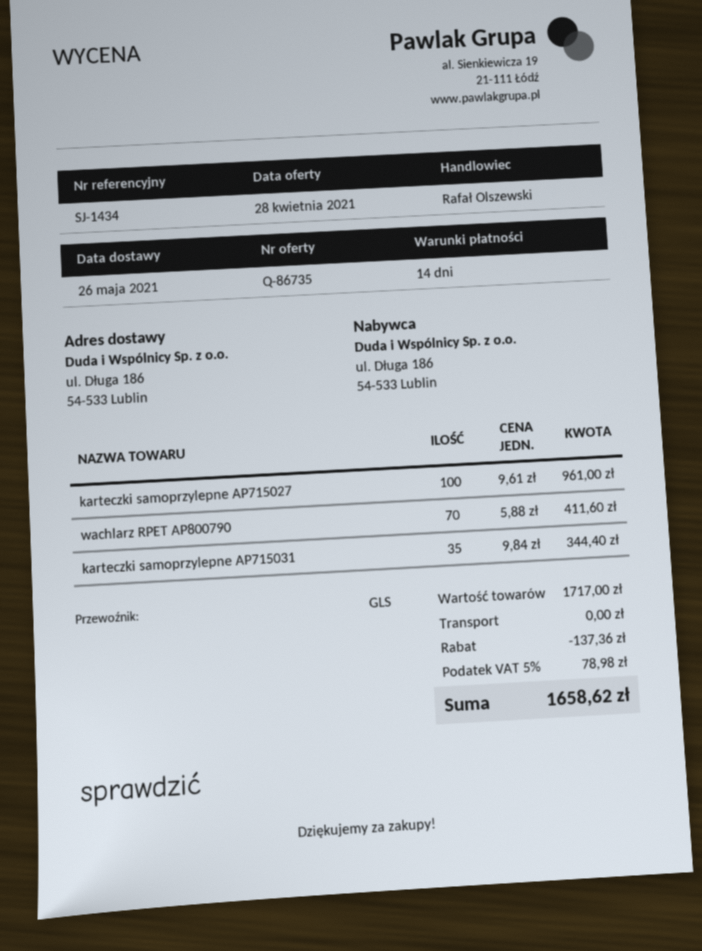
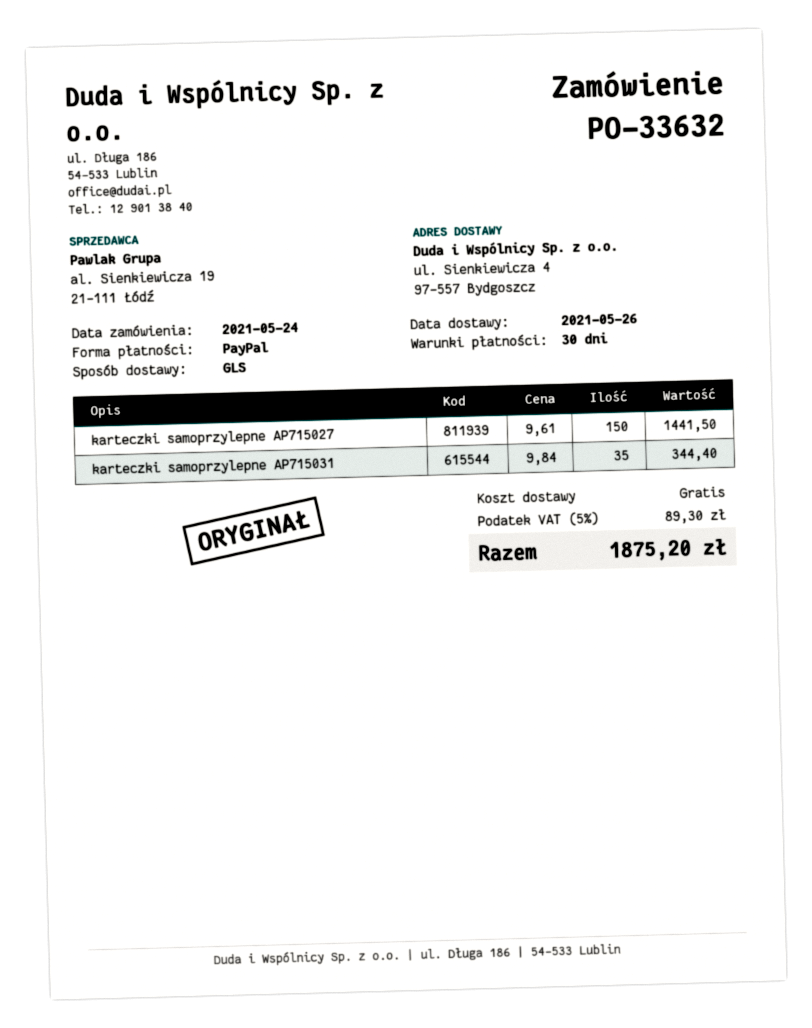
payment terms: 14 days -> 30 days
ship to: ul. Długa 186, 54-533 Lublin -> ul. Sienkiewicza 4, 97-557 Bydgoszcz
karteczki samoprzylepne AP715027: 100 x 9.61 = 961.00 -> 150 x 9.61 = 1441.50
wachlarz RPET AP800790: 70 x 5.88 = 411.60 -> none
discount: 137.36 -> none
tax: 5% = 78.98 -> 5% = 89.30
total: 1658.62 -> 1875.20

